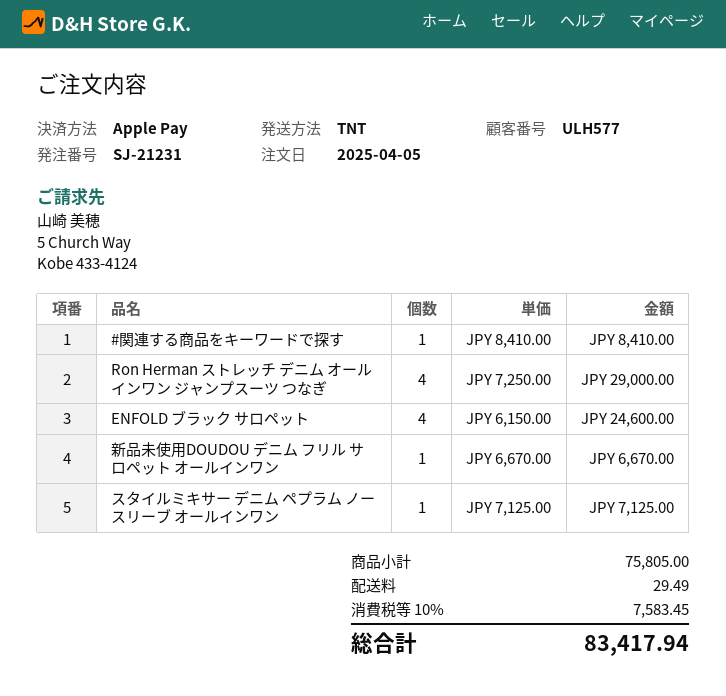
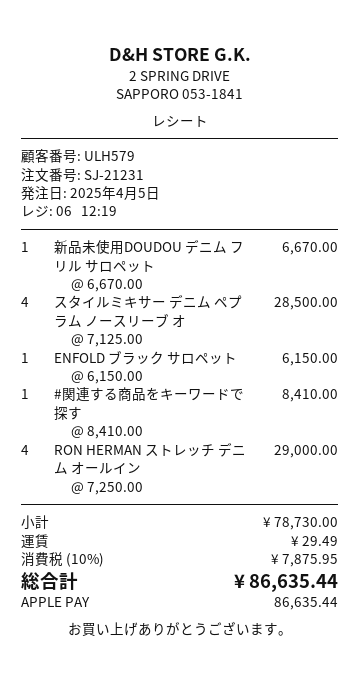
customer number: ULH577 -> ULH579
ENFOLD ブラック サロペット: 4 x 6150.00 = 24600.00 -> 1 x 6150.00 = 6150.00
スタイルミキサー デニム ペプラム ノースリーブ オールインワン: 1 x 7125.00 = 7125.00 -> 4 x 7125.00 = 28500.00
subtotal: 75805.00 -> 78730.00
tax: 10% = 7583.45 -> 10% = 7875.95
total: 83417.94 -> 86635.44

